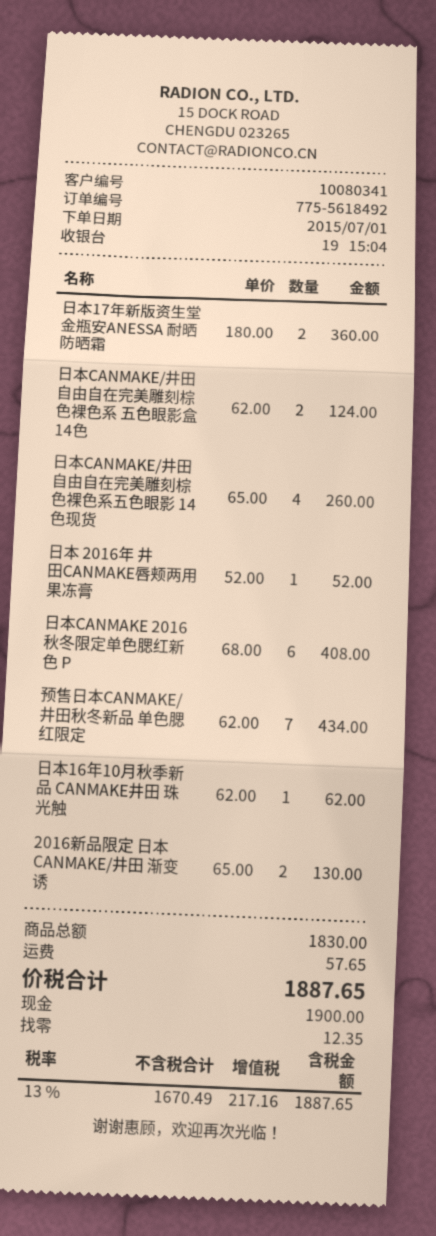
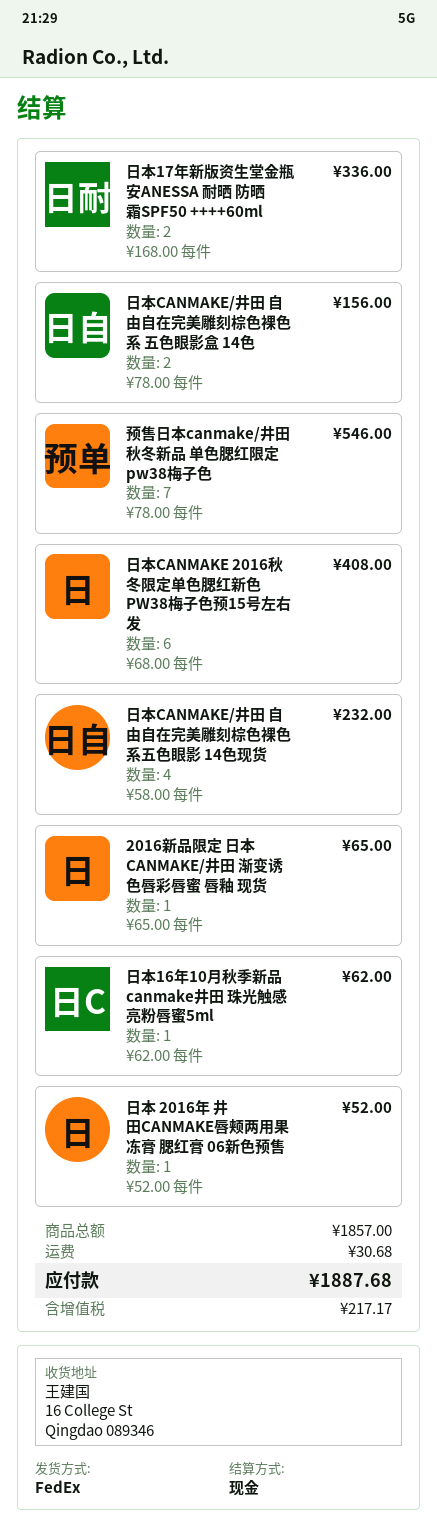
日本17年新版资生堂金瓶安ANESSA 耐晒 防晒霜: 2 x 180.00 = 360.00 -> 2 x 168.00 = 336.00
日本CANMAKE/井田 自由自在完美雕刻棕色裸色系 五色眼影盒 14色: 2 x 62.00 = 124.00 -> 2 x 78.00 = 156.00
日本CANMAKE/井田 自由自在完美雕刻棕色裸色系五色眼影 14色现货: 4 x 65.00 = 260.00 -> 4 x 58.00 = 232.00
预售日本CANMAKE/井田秋冬新品 单色腮红限定: 7 x 62.00 = 434.00 -> 7 x 78.00 = 546.00
2016新品限定 日本 CANMAKE/井田 渐变诱: 2 x 65.00 = 130.00 -> 1 x 65.00 = 65.00
subtotal: 1830.00 -> 1857.00
shipping: 57.65 -> 30.68
tax: 217.16 -> 217.17
total: 1887.65 -> 1887.68

